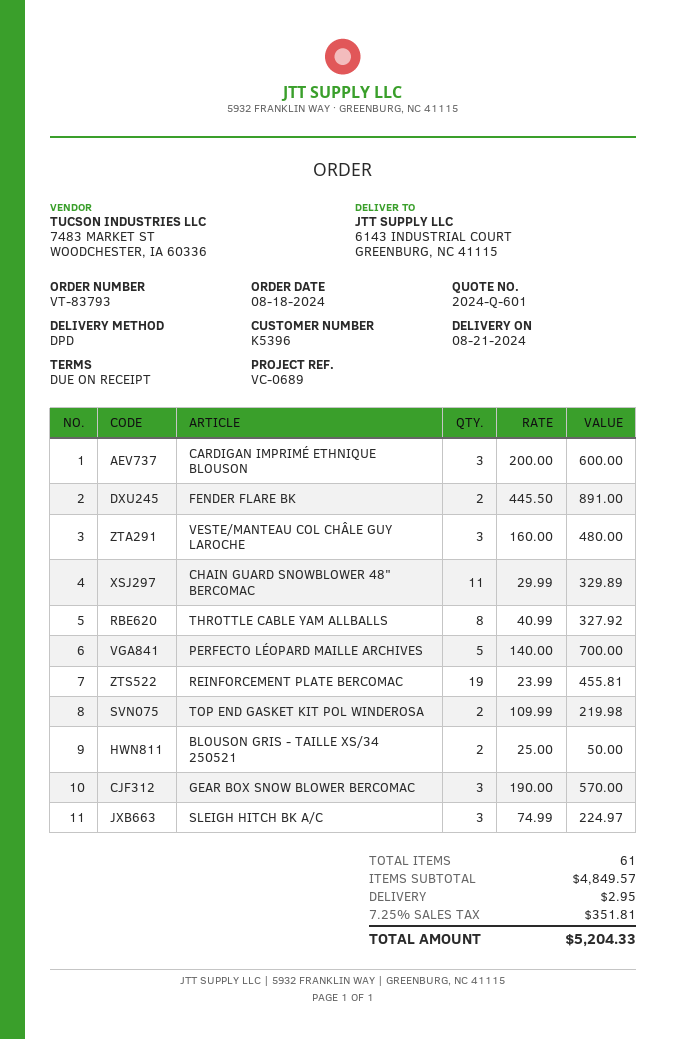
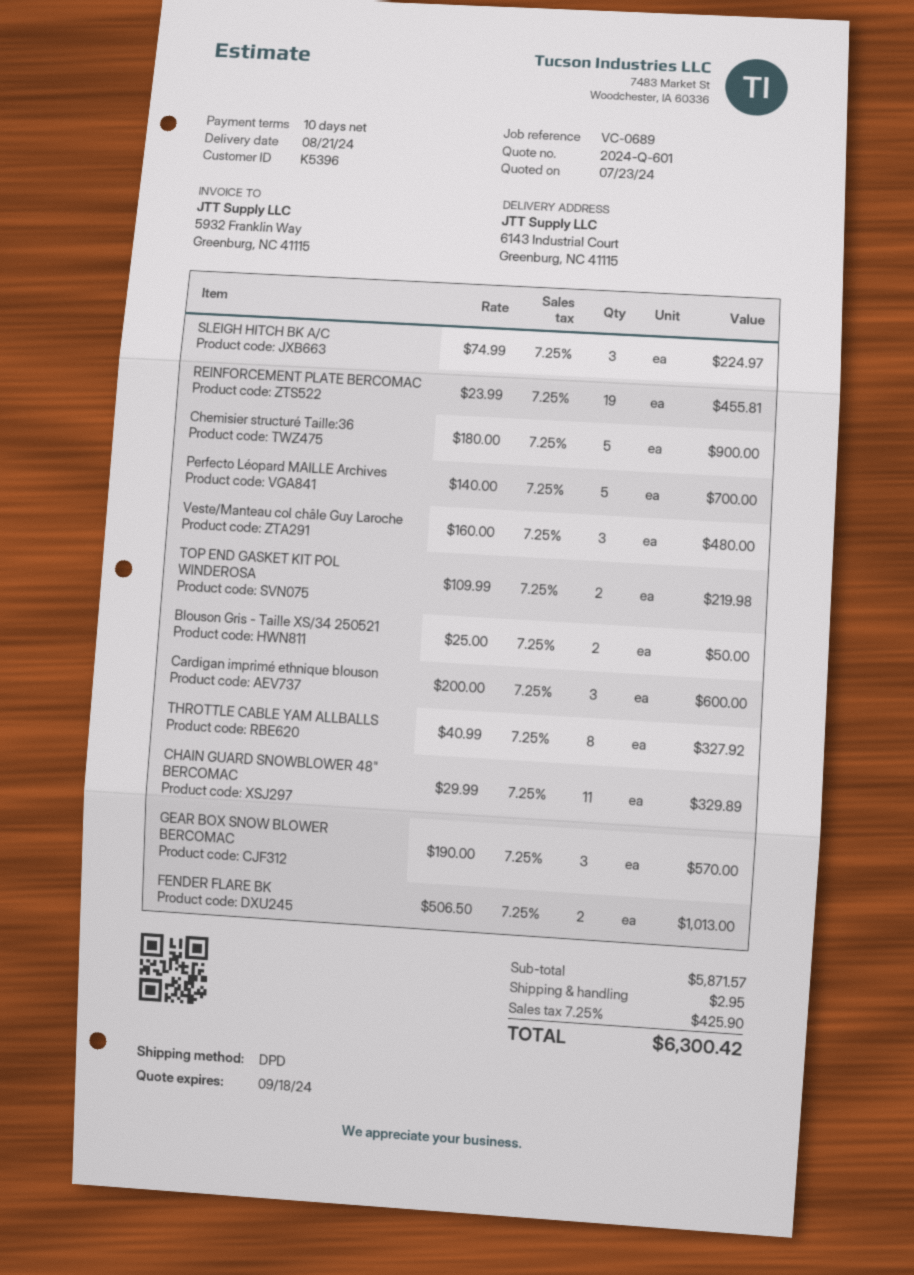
payment terms: on receipt -> 10 days
FENDER FLARE BK: 2 x 445.50 = 891.00 -> 2 x 506.50 = 1013.00
Chemisier structuré Taille:36: none -> 5 x 180.00 = 900.00
subtotal: 4849.57 -> 5871.57
tax: 7.25% = 351.81 -> 7.25% = 425.90
total: 5204.33 -> 6300.42

